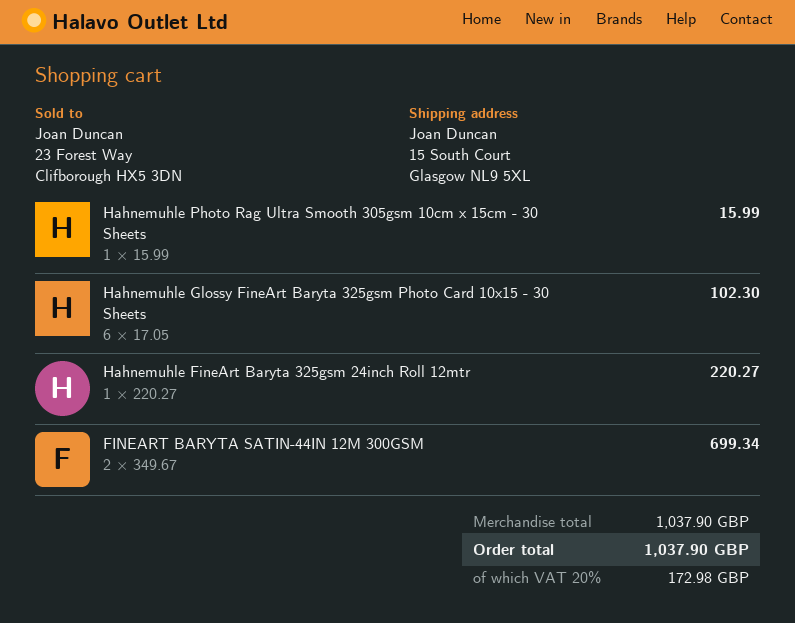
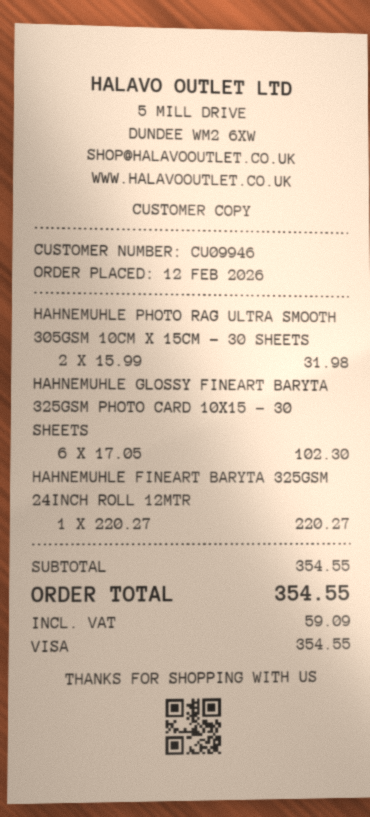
Hahnemuhle Photo Rag Ultra Smooth 305gsm 10cm x 15cm - 30 Sheets: 1 x 15.99 = 15.99 -> 2 x 15.99 = 31.98
FINEART BARYTA SATIN-44IN 12M 300GSM: 2 x 349.67 = 699.34 -> none
subtotal: 1037.90 -> 354.55
tax: 172.98 -> 59.09
total: 1037.90 -> 354.55

